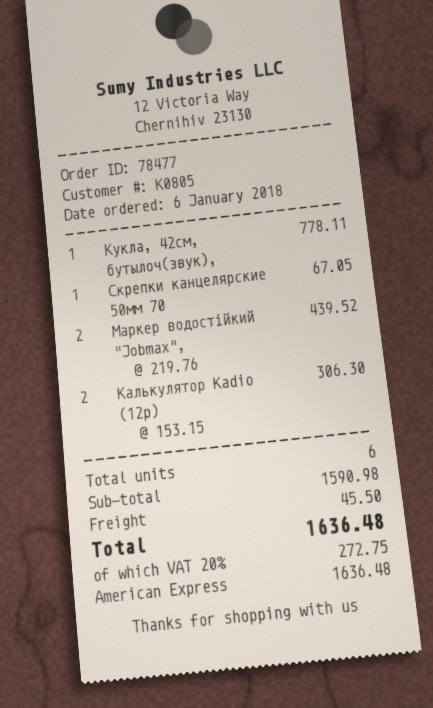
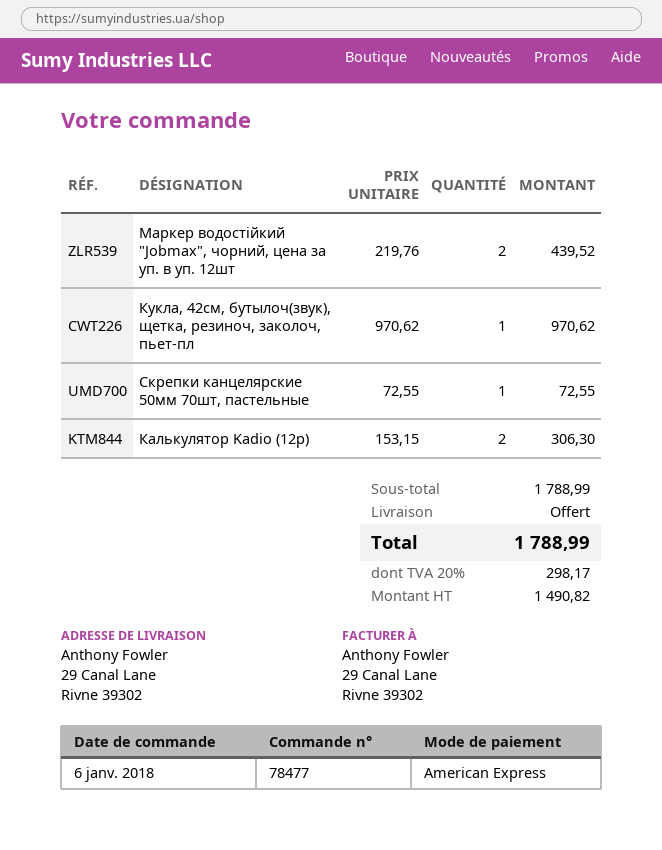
Кукла, 42см, бутылоч(звук),: 1 x 778.11 = 778.11 -> 1 x 970.62 = 970.62
Скрепки канцелярские 50мм 70: 1 x 67.05 = 67.05 -> 1 x 72.55 = 72.55
subtotal: 1590.98 -> 1788.99
shipping: 45.50 -> 0.00
tax: 20% = 272.75 -> 20% = 298.17
total: 1636.48 -> 1788.99

